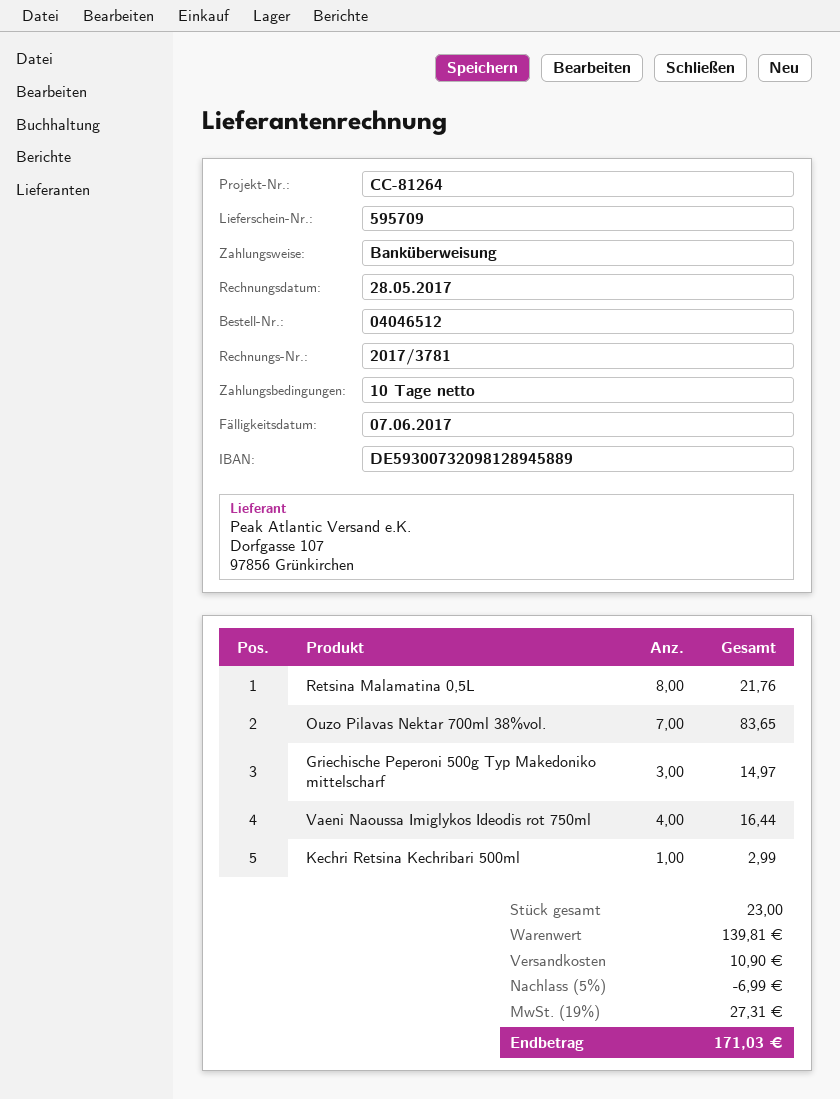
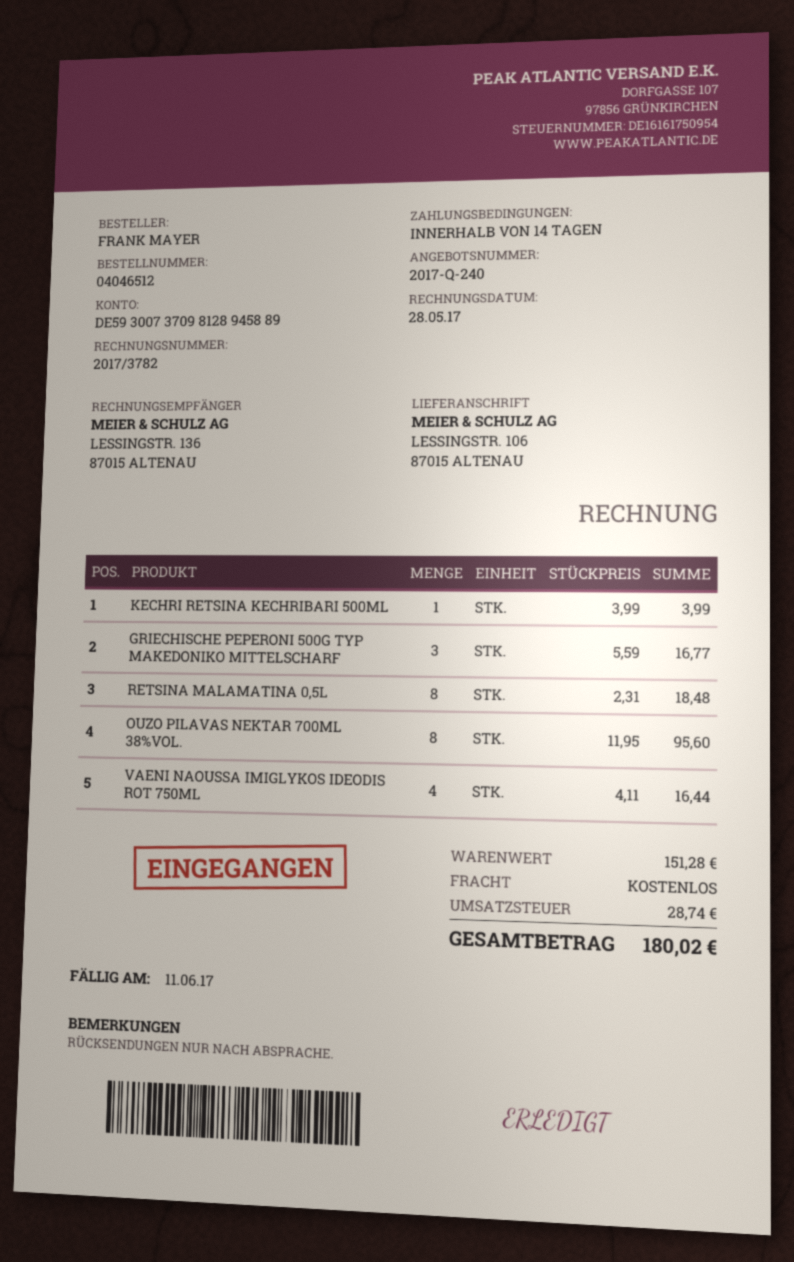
invoice number: 2017/3781 -> 2017/3782
payment terms: 10 days -> 14 days
due date: 2017-06-07 -> 2017-06-11
bank account: DE59300732098128945889 -> DE59300737098128945889
Retsina Malamatina 0,5L: 8 for 21.76 -> 8 for 18.48
Ouzo Pilavas Nektar 700ml 38%vol.: 7 for 83.65 -> 8 for 95.60
Griechische Peperoni 500g Typ Makedoniko mittelscharf: 3 for 14.97 -> 3 for 16.77
Kechri Retsina Kechribari 500ml: 1 for 2.99 -> 1 for 3.99
subtotal: 139.81 -> 151.28
discount: 5% = 6.99 -> none
shipping: 10.90 -> 0.00
tax: 27.31 -> 28.74
total: 171.03 -> 180.02

